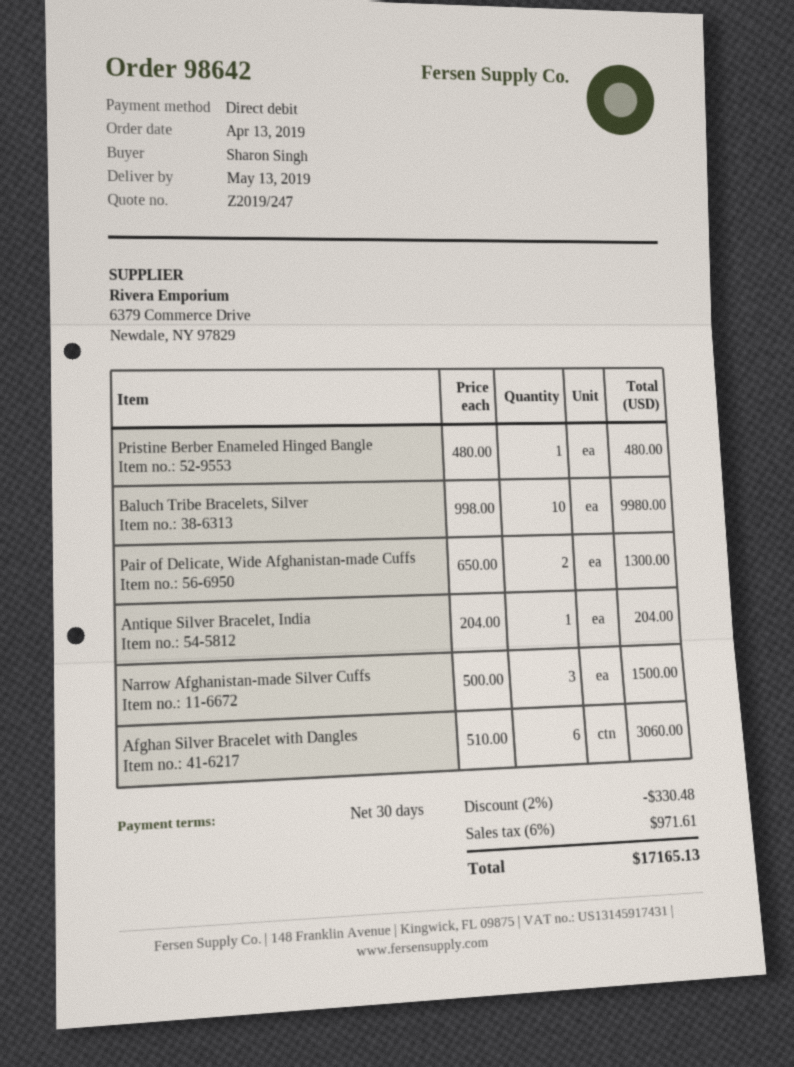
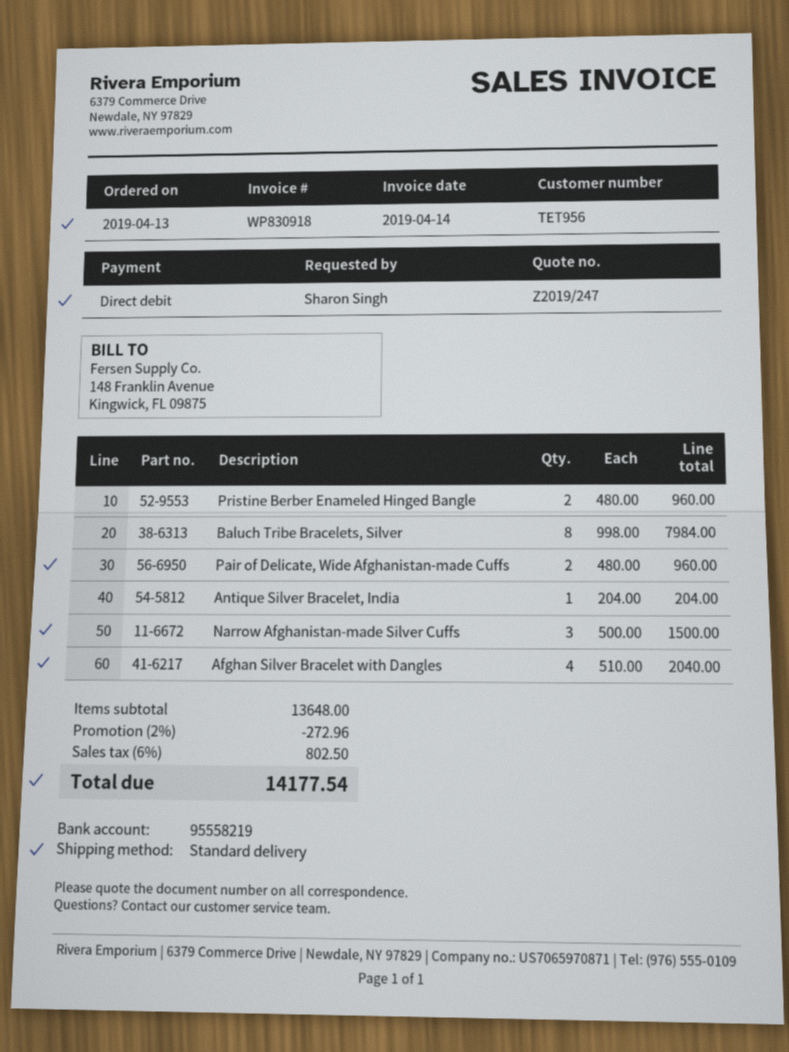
Pristine Berber Enameled Hinged Bangle: 1 x 480.00 = 480.00 -> 2 x 480.00 = 960.00
Baluch Tribe Bracelets, Silver: 10 x 998.00 = 9980.00 -> 8 x 998.00 = 7984.00
Pair of Delicate, Wide Afghanistan-made Cuffs: 2 x 650.00 = 1300.00 -> 2 x 480.00 = 960.00
Afghan Silver Bracelet with Dangles: 6 x 510.00 = 3060.00 -> 4 x 510.00 = 2040.00
discount: 2% = 330.48 -> 2% = 272.96
tax: 6% = 971.61 -> 6% = 802.50
total: 17165.13 -> 14177.54

